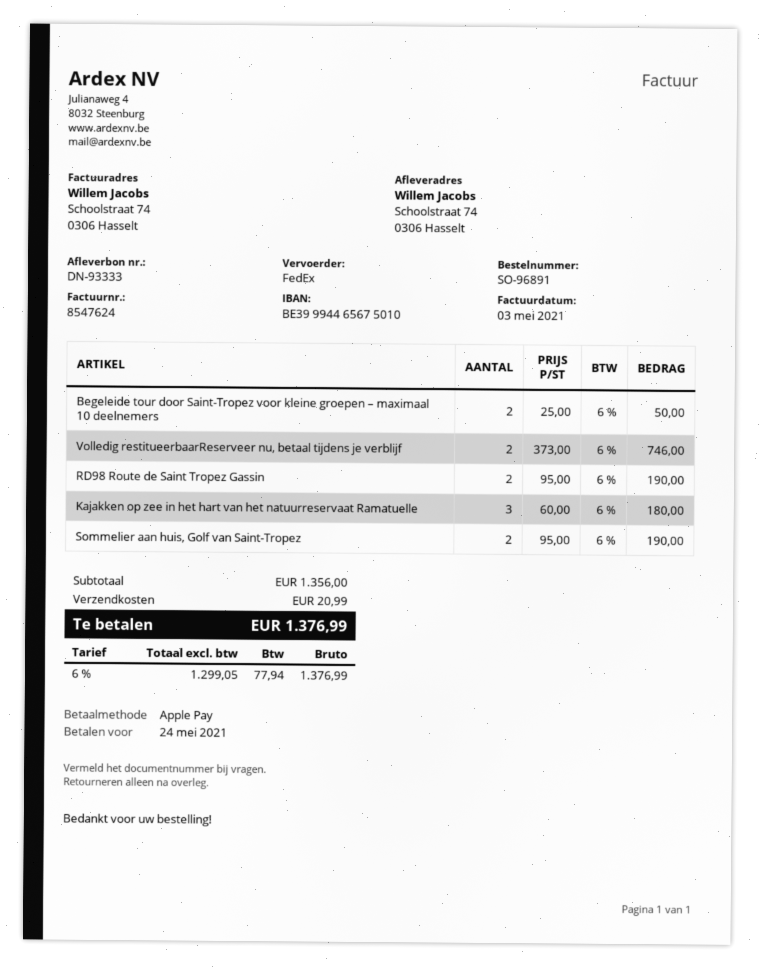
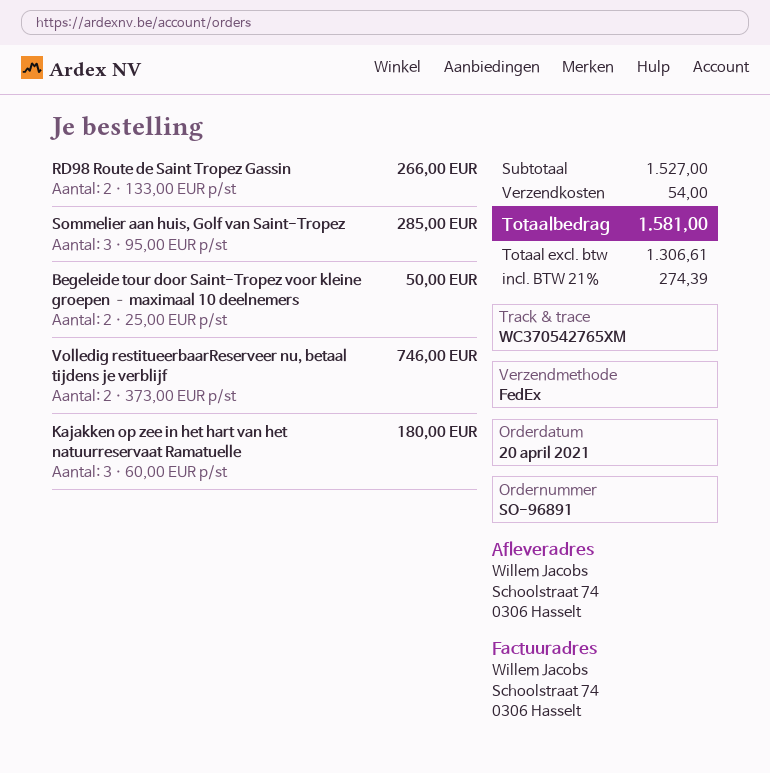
RD98 Route de Saint Tropez Gassin: 2 x 95.00 = 190.00 -> 2 x 133.00 = 266.00
Sommelier aan huis, Golf van Saint-Tropez: 2 x 95.00 = 190.00 -> 3 x 95.00 = 285.00
subtotal: 1356.00 -> 1527.00
shipping: 20.99 -> 54.00
net: 1299.05 -> 1306.61
tax: 6% = 77.94 -> 21% = 274.39
total: 1376.99 -> 1581.00

